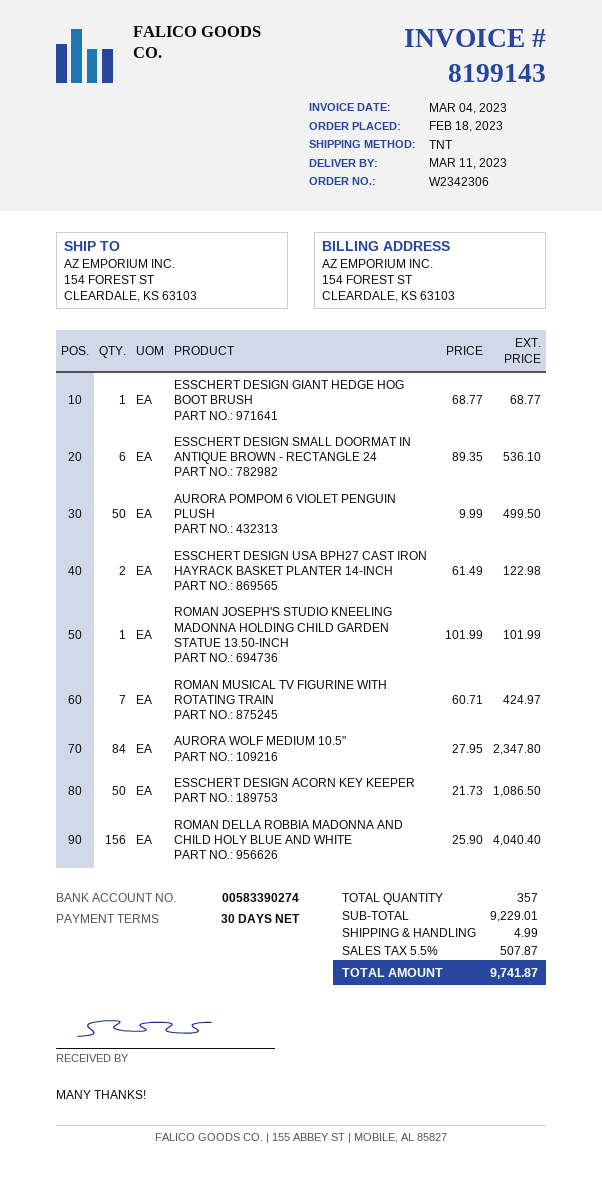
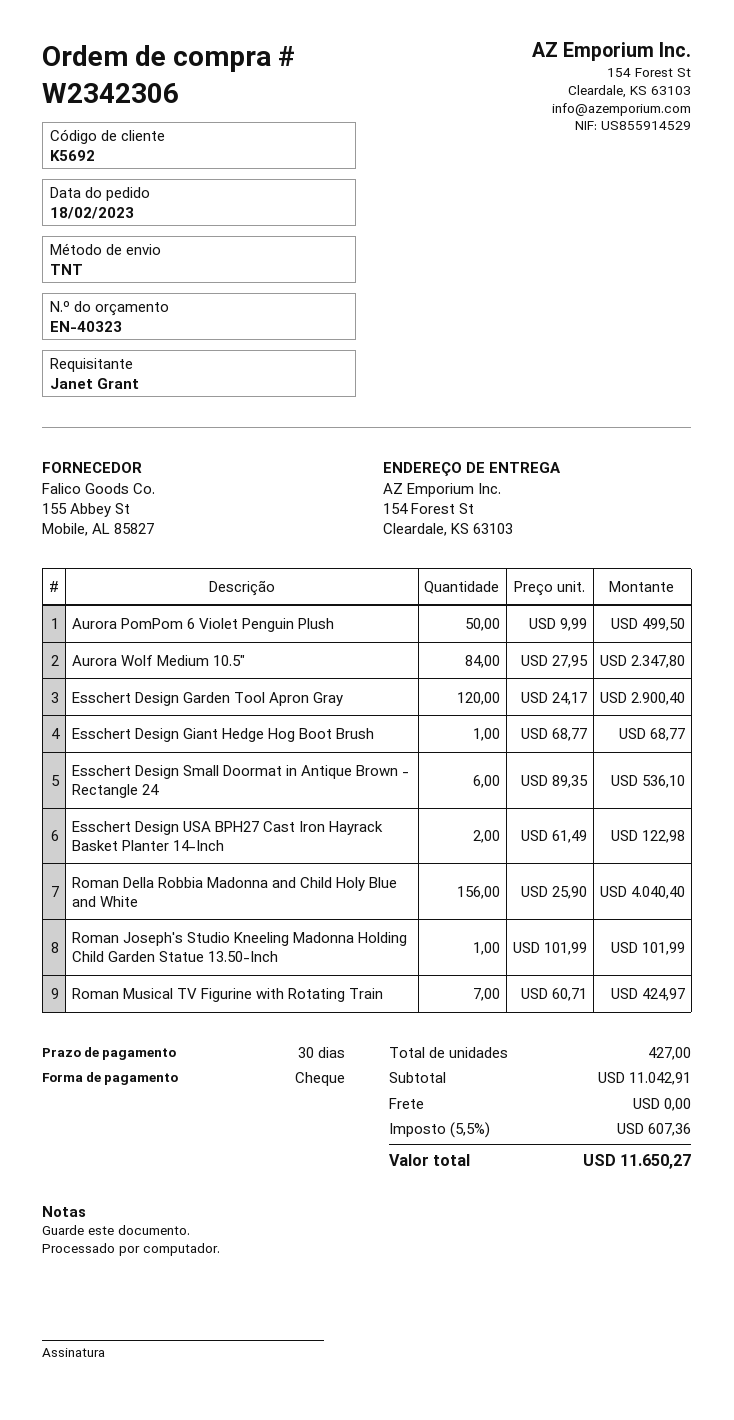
ESSCHERT DESIGN ACORN KEY KEEPER: 50 x 21.73 = 1086.50 -> none
Esschert Design Garden Tool Apron Gray: none -> 120 x 24.17 = 2900.40
total quantity: 357 -> 427
subtotal: 9229.01 -> 11042.91
shipping: 4.99 -> 0.00
tax: 5.5% = 507.87 -> 5.5% = 607.36
total: 9741.87 -> 11650.27

